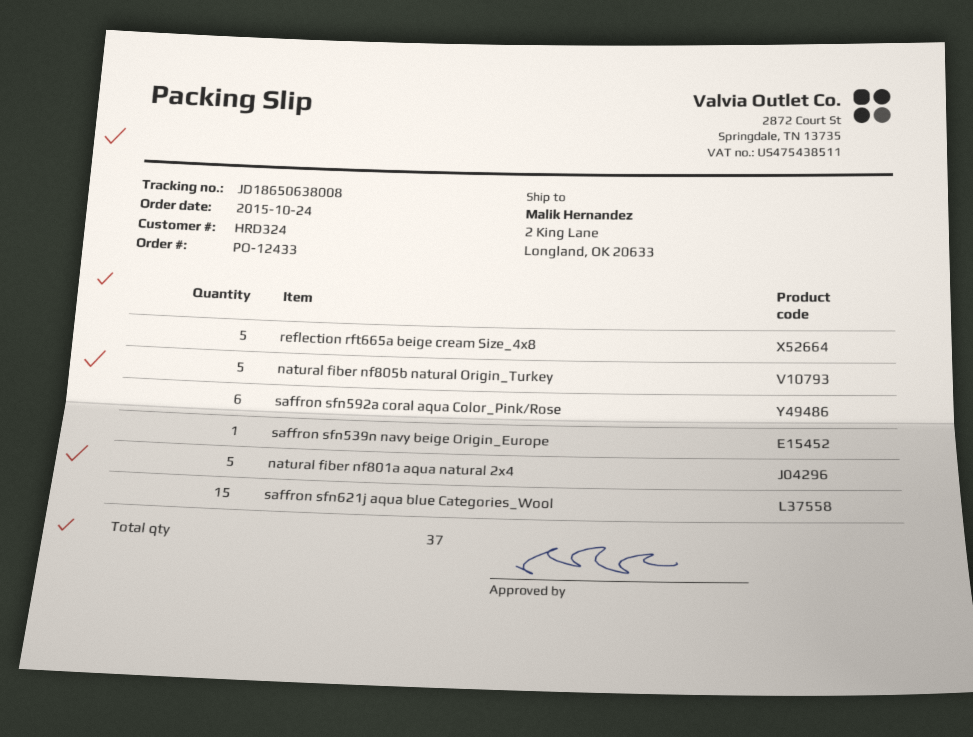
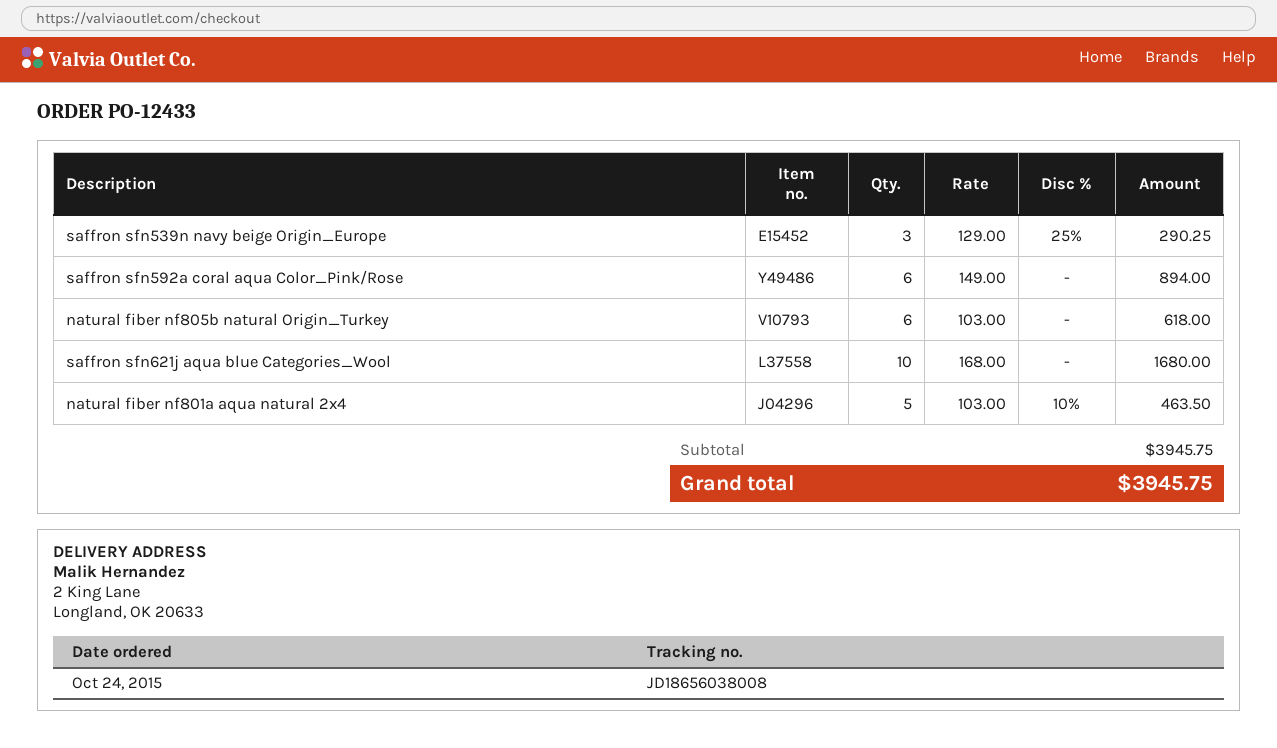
tracking number: JD18650638008 -> JD18656038008
reflection rft665a beige cream Size_4x8: 5 -> none
natural fiber nf805b natural Origin_Turkey: 5 -> 6
saffron sfn539n navy beige Origin_Europe: 1 -> 3
saffron sfn621j aqua blue Categories_Wool: 15 -> 10

